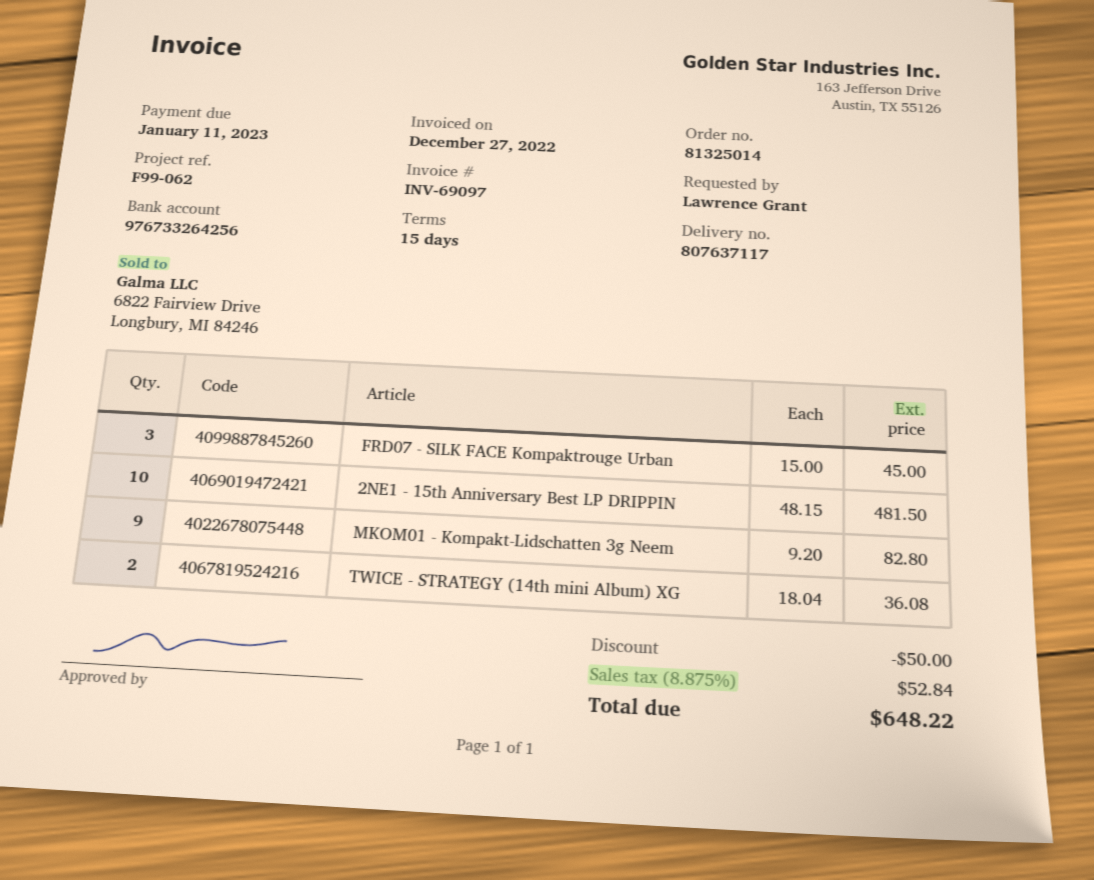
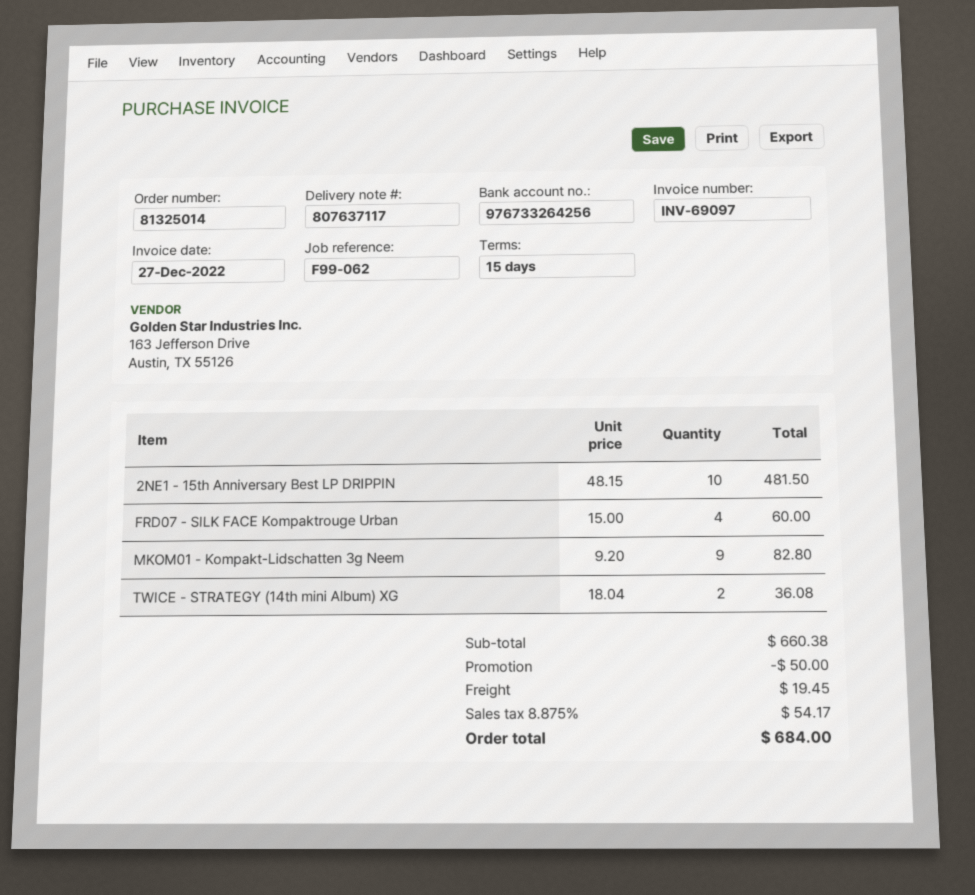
FRD07 - SILK FACE Kompaktrouge Urban: 3 x 15.00 = 45.00 -> 4 x 15.00 = 60.00
shipping: none -> 19.45
tax: 8.875% = 52.84 -> 8.875% = 54.17
total: 648.22 -> 684.00

